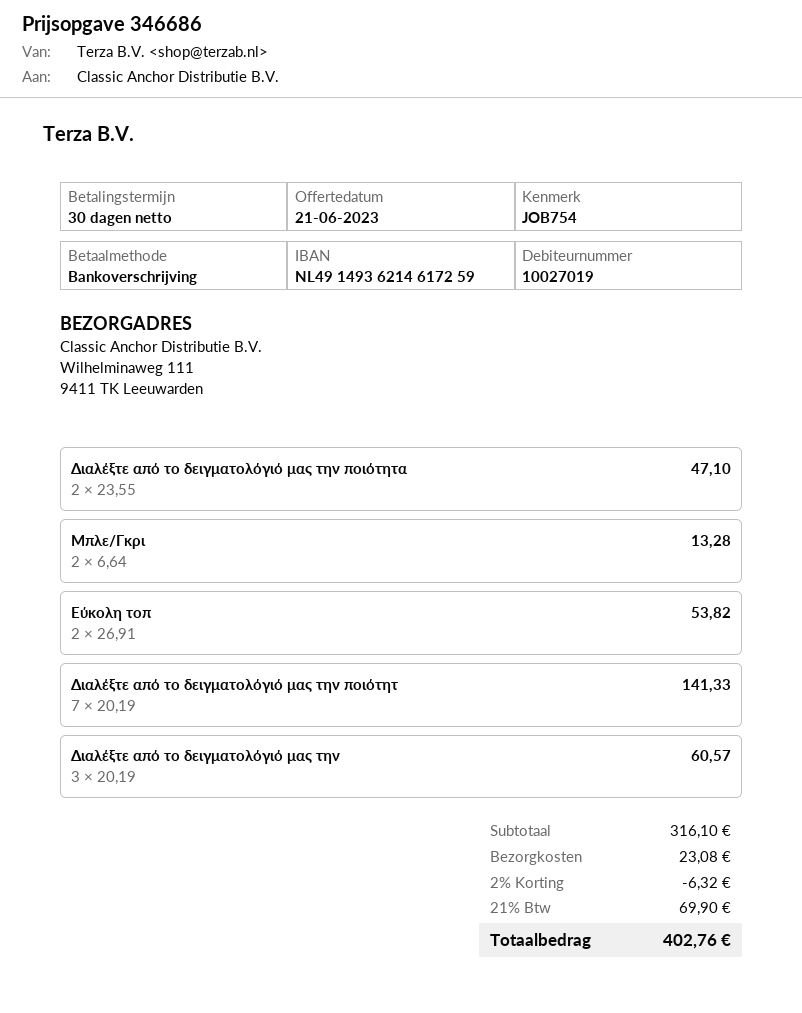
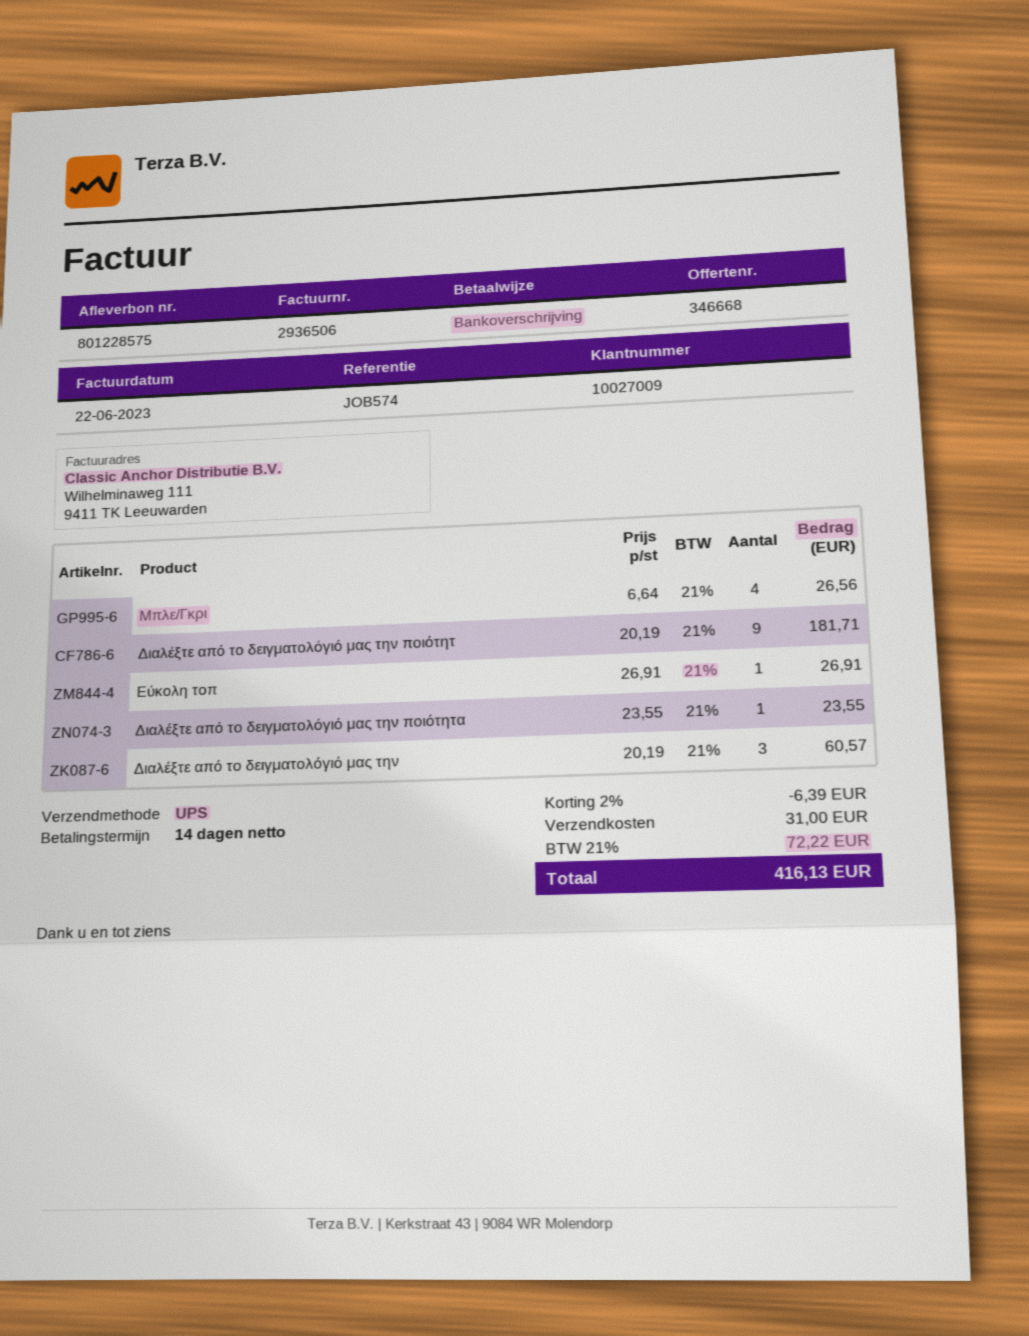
quote number: 346686 -> 346668
payment terms: 30 days -> 14 days
customer number: 10027019 -> 10027009
reference: JOB754 -> JOB574
Διαλέξτε από το δειγματολόγιό μας την ποιότητα: 2 x 23.55 = 47.10 -> 1 x 23.55 = 23.55
Μπλε/Γκρι: 2 x 6.64 = 13.28 -> 4 x 6.64 = 26.56
Εύκολη τοπ: 2 x 26.91 = 53.82 -> 1 x 26.91 = 26.91
Διαλέξτε από το δειγματολόγιό μας την ποιότητ: 7 x 20.19 = 141.33 -> 9 x 20.19 = 181.71
discount: 2% = 6.32 -> 2% = 6.39
shipping: 23.08 -> 31.00
tax: 21% = 69.90 -> 21% = 72.22
total: 402.76 -> 416.13

